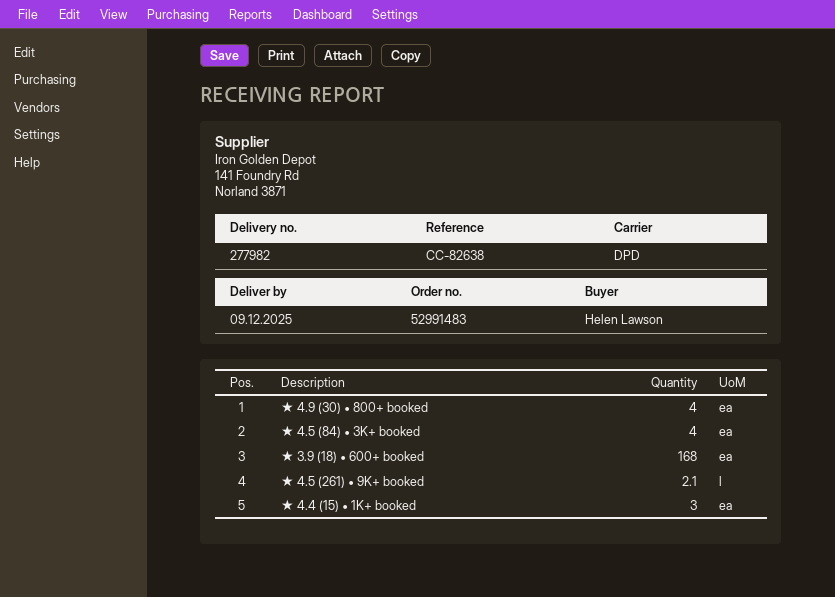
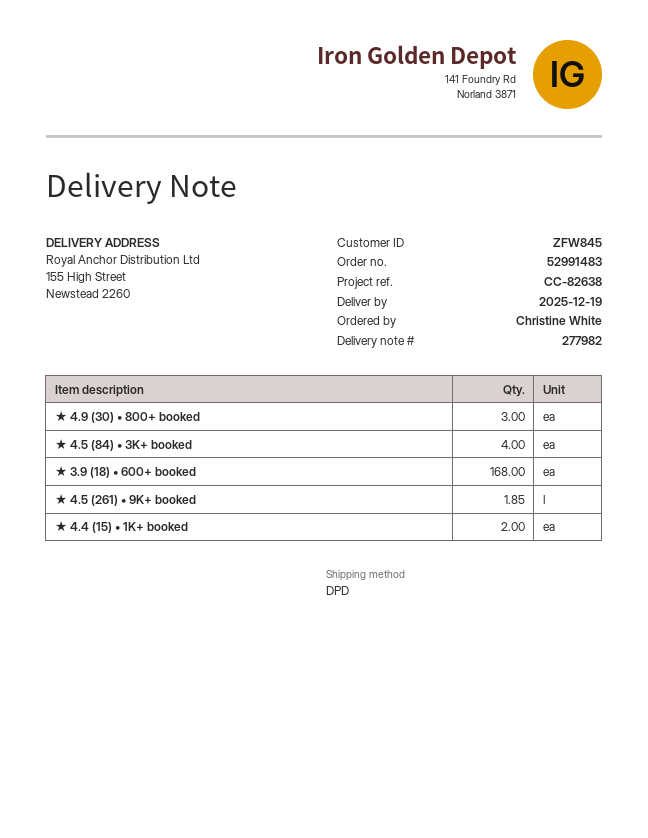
delivery date: 2025-12-09 -> 2025-12-19
ordered by: Helen Lawson -> Christine White
★ 4.9 (30) • 800+ booked: 4 -> 3
★ 4.5 (261) • 9K+ booked: 2.1 -> 1.85
★ 4.4 (15) • 1K+ booked: 3 -> 2

